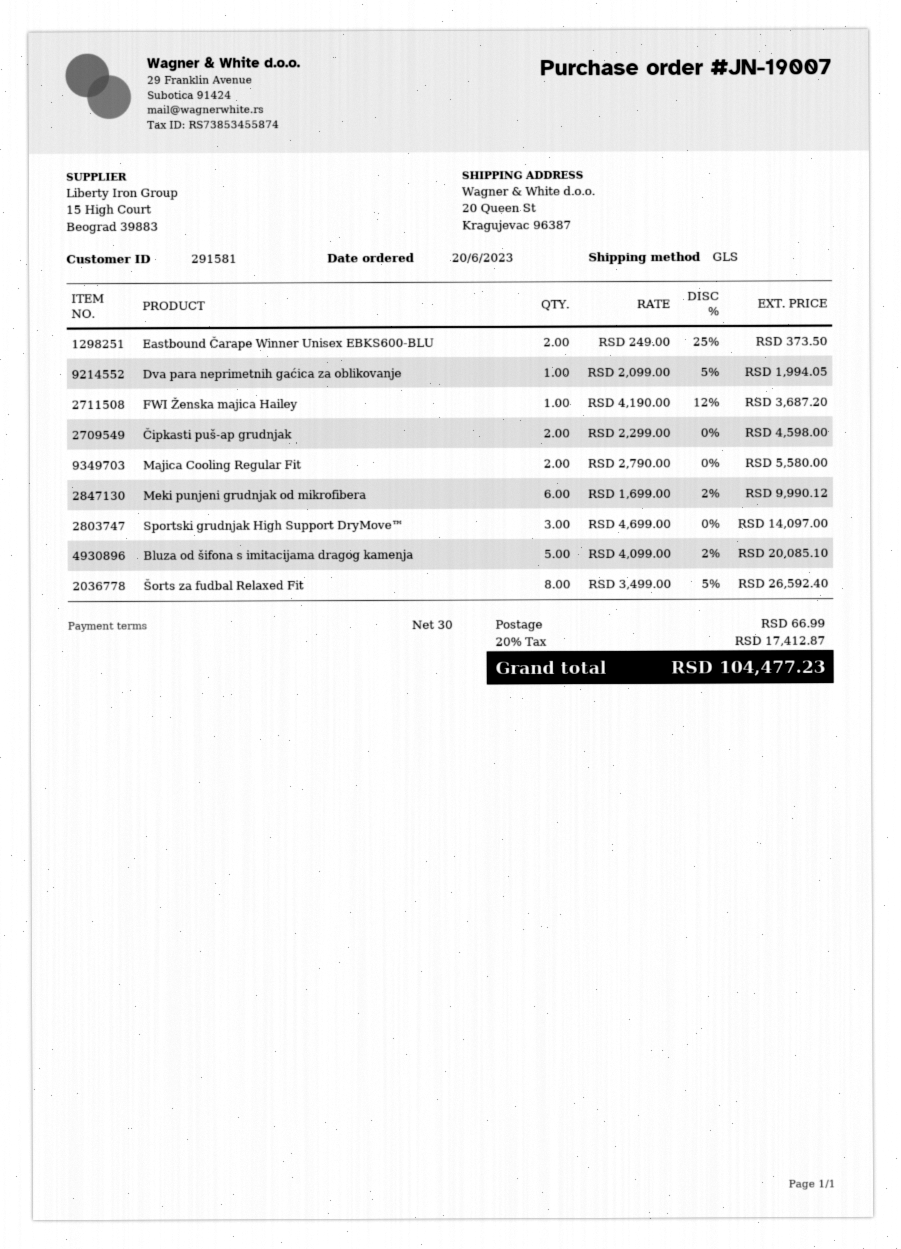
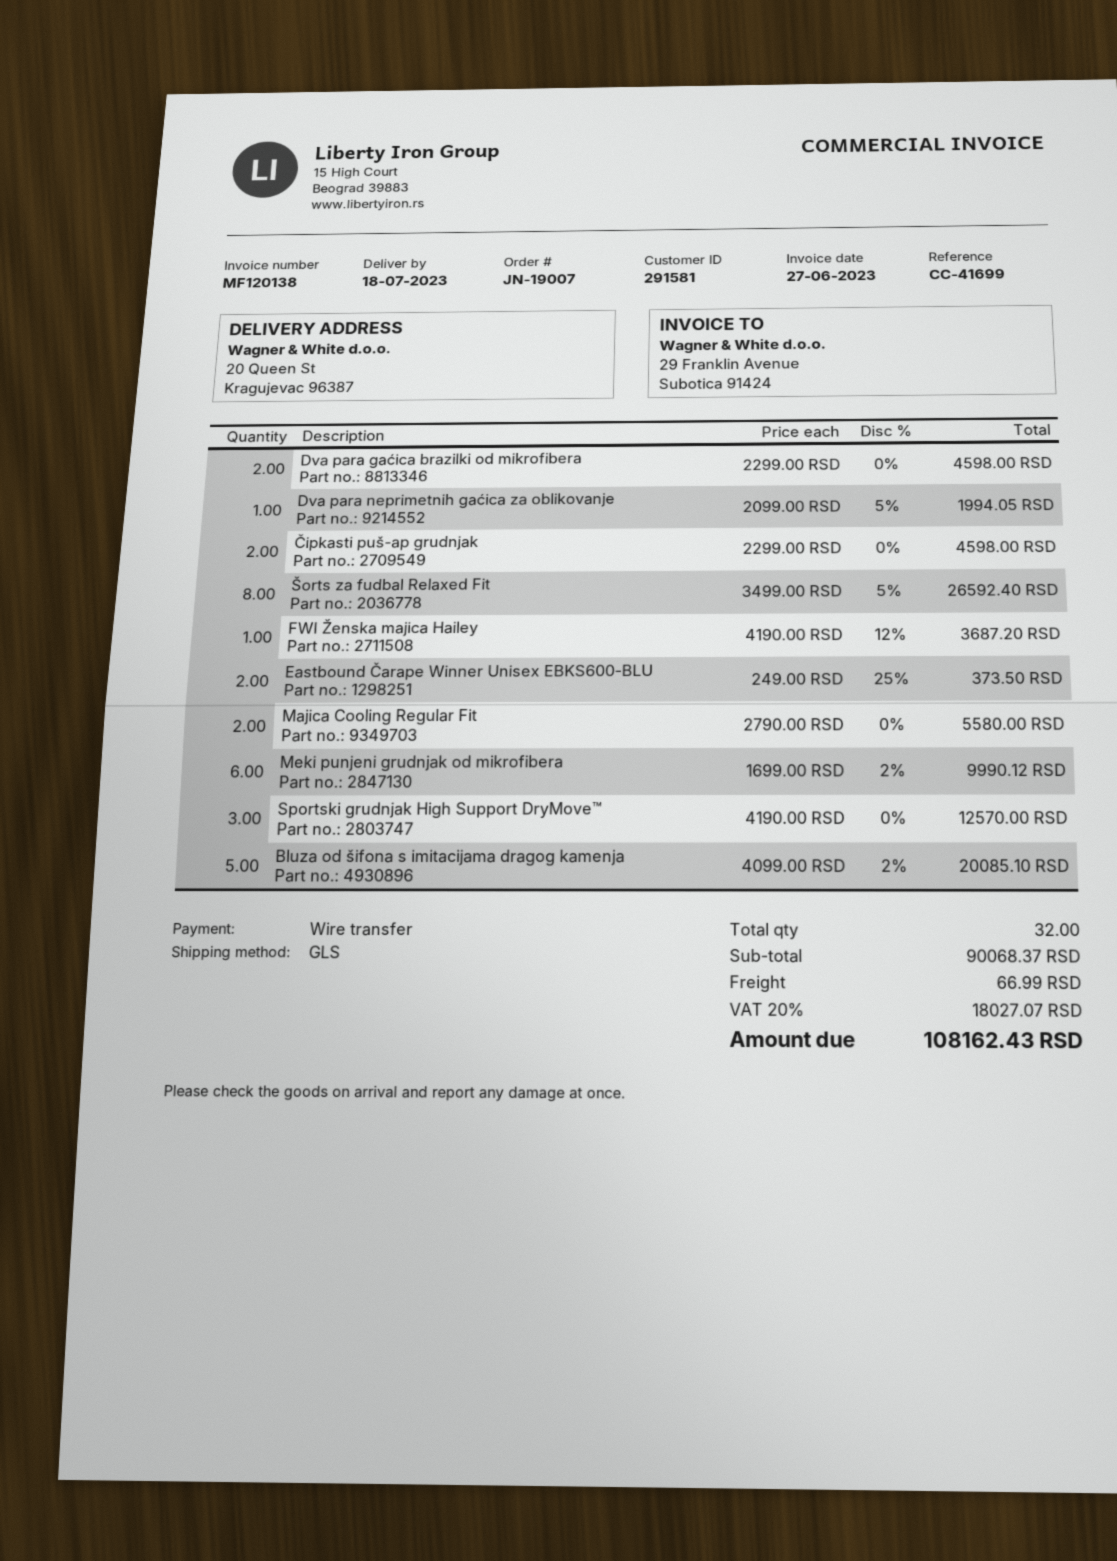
Sportski grudnjak High Support DryMove™: 3 x 4699.00 = 14097.00 -> 3 x 4190.00 = 12570.00
Dva para gaćica brazilki od mikrofibera: none -> 2 x 2299.00 = 4598.00
tax: 20% = 17412.87 -> 20% = 18027.07
total: 104477.23 -> 108162.43

